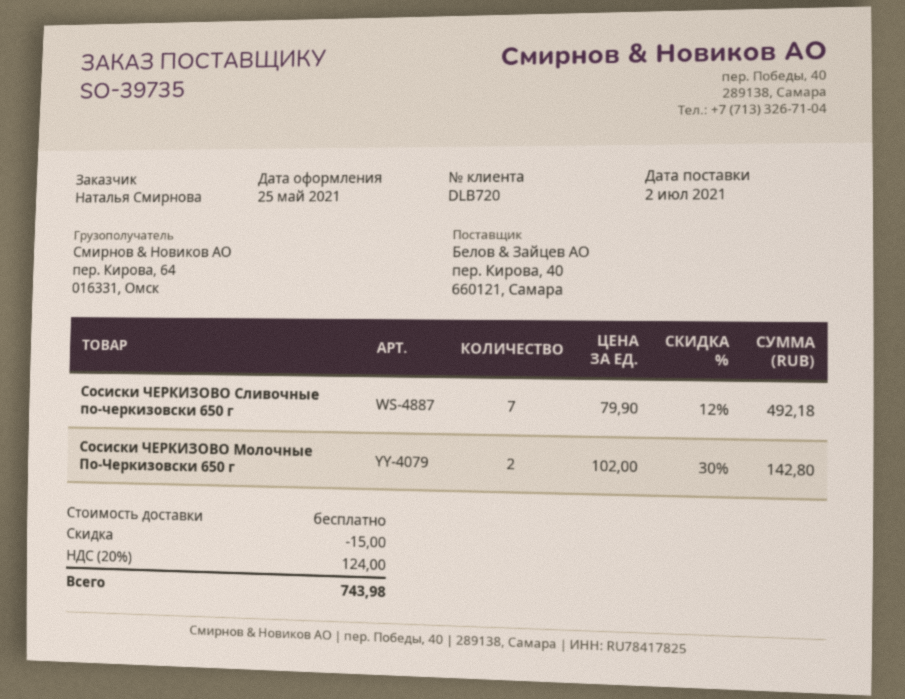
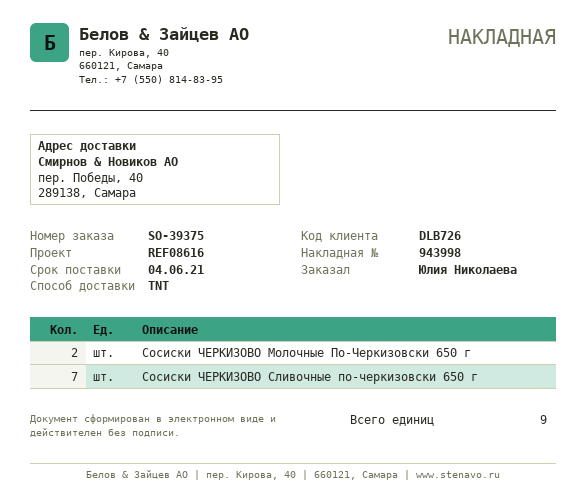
order number: SO-39735 -> SO-39375
delivery date: 2021-07-02 -> 2021-06-04
customer number: DLB720 -> DLB726
ordered by: Наталья Смирнова -> Юлия Николаева
ship to: пер. Кирова, 64, 016331, Омск -> пер. Победы, 40, 289138, Самара

